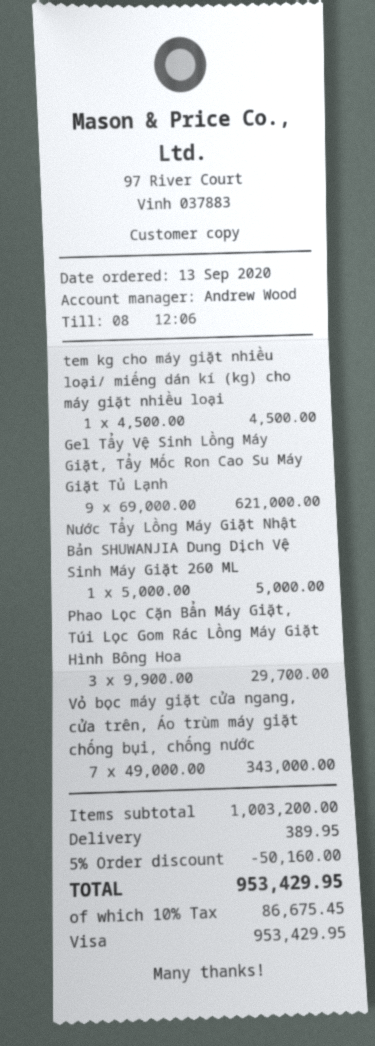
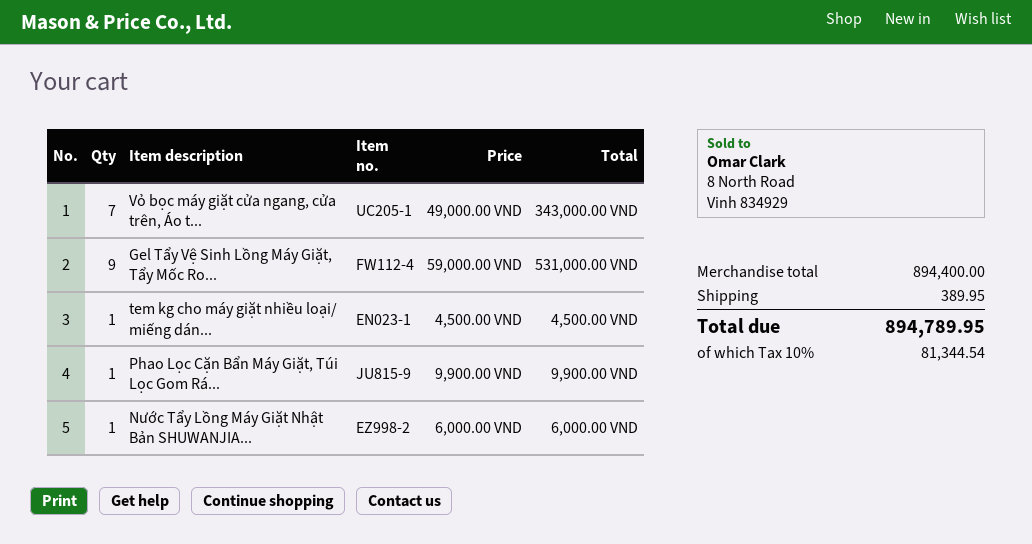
Gel Tẩy Vệ Sinh Lồng Máy Giặt, Tẩy Mốc Ron Cao Su Máy Giặt Tủ Lạnh: 9 x 69000.00 = 621000.00 -> 9 x 59000.00 = 531000.00
Nước Tẩy Lồng Máy Giặt Nhật Bản SHUWANJIA Dung Dịch Vệ Sinh Máy Giặt 260 ML: 1 x 5000.00 = 5000.00 -> 1 x 6000.00 = 6000.00
Phao Lọc Cặn Bẩn Máy Giặt, Túi Lọc Gom Rác Lồng Máy Giặt Hình Bông Hoa: 3 x 9900.00 = 29700.00 -> 1 x 9900.00 = 9900.00
subtotal: 1003200.00 -> 894400.00
discount: 5% = 50160.00 -> none
tax: 10% = 86675.45 -> 10% = 81344.54
total: 953429.95 -> 894789.95

